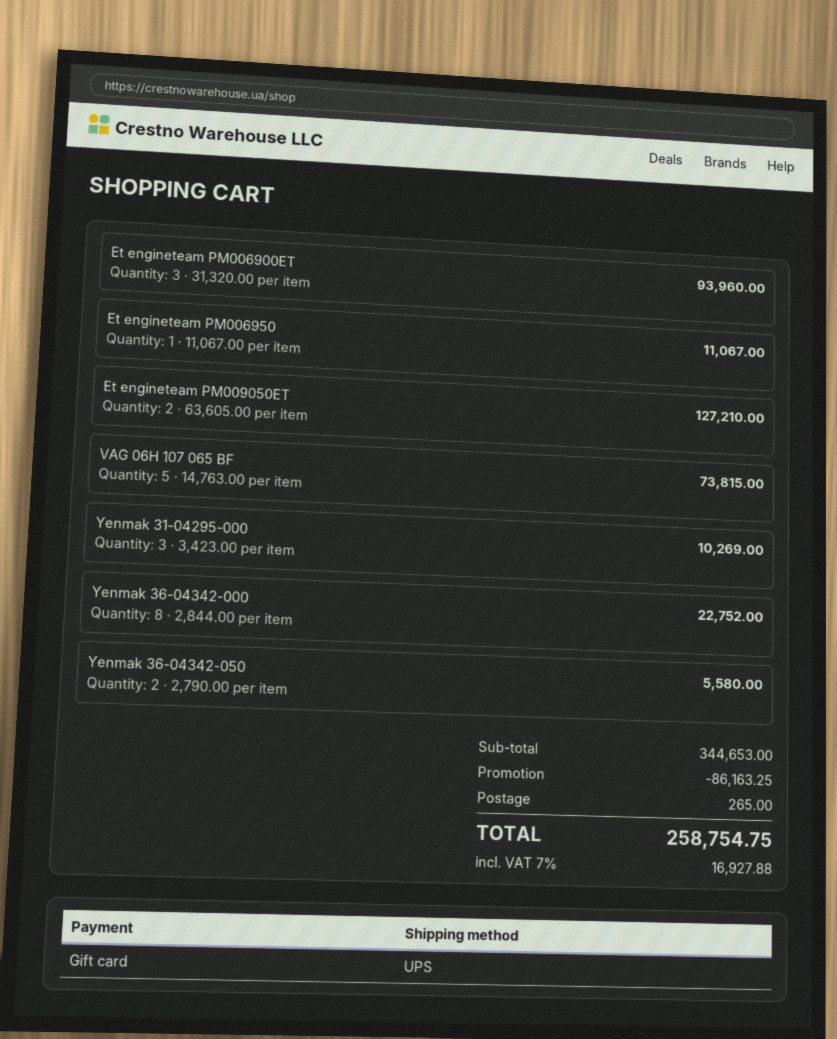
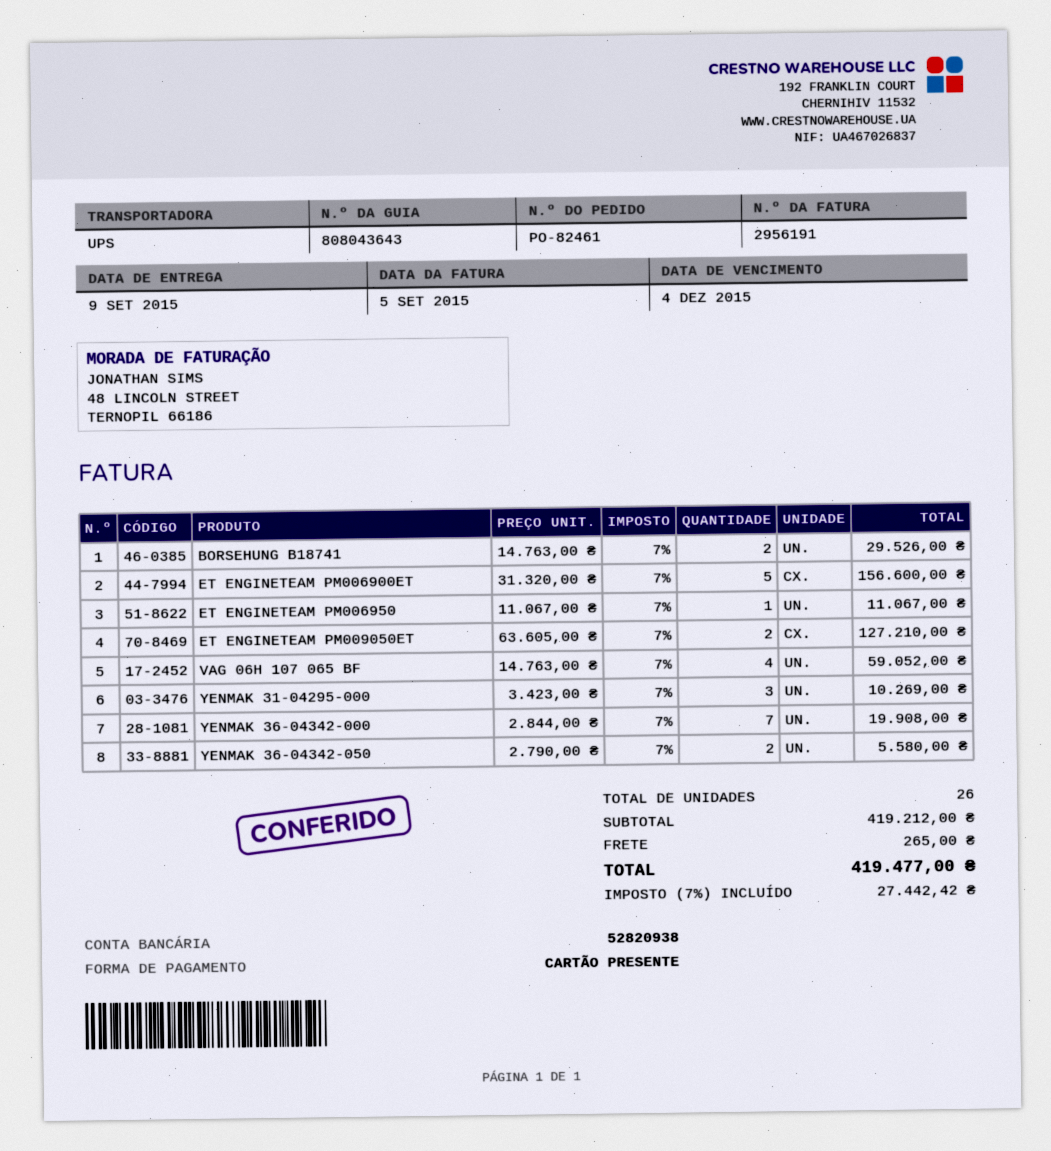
Et engineteam PM006900ET: 3 x 31320.00 = 93960.00 -> 5 x 31320.00 = 156600.00
VAG 06H 107 065 BF: 5 x 14763.00 = 73815.00 -> 4 x 14763.00 = 59052.00
Yenmak 36-04342-000: 8 x 2844.00 = 22752.00 -> 7 x 2844.00 = 19908.00
BORSEHUNG B18741: none -> 2 x 14763.00 = 29526.00
subtotal: 344653.00 -> 419212.00
discount: 86163.25 -> none
tax: 7% = 16927.88 -> 7% = 27442.42
total: 258754.75 -> 419477.00

